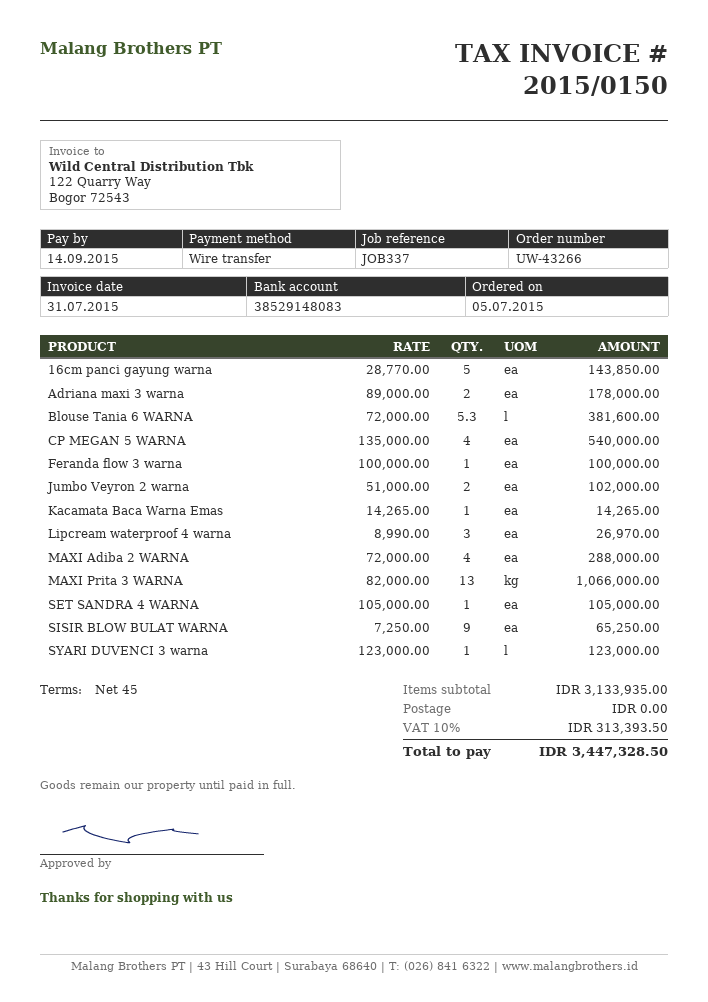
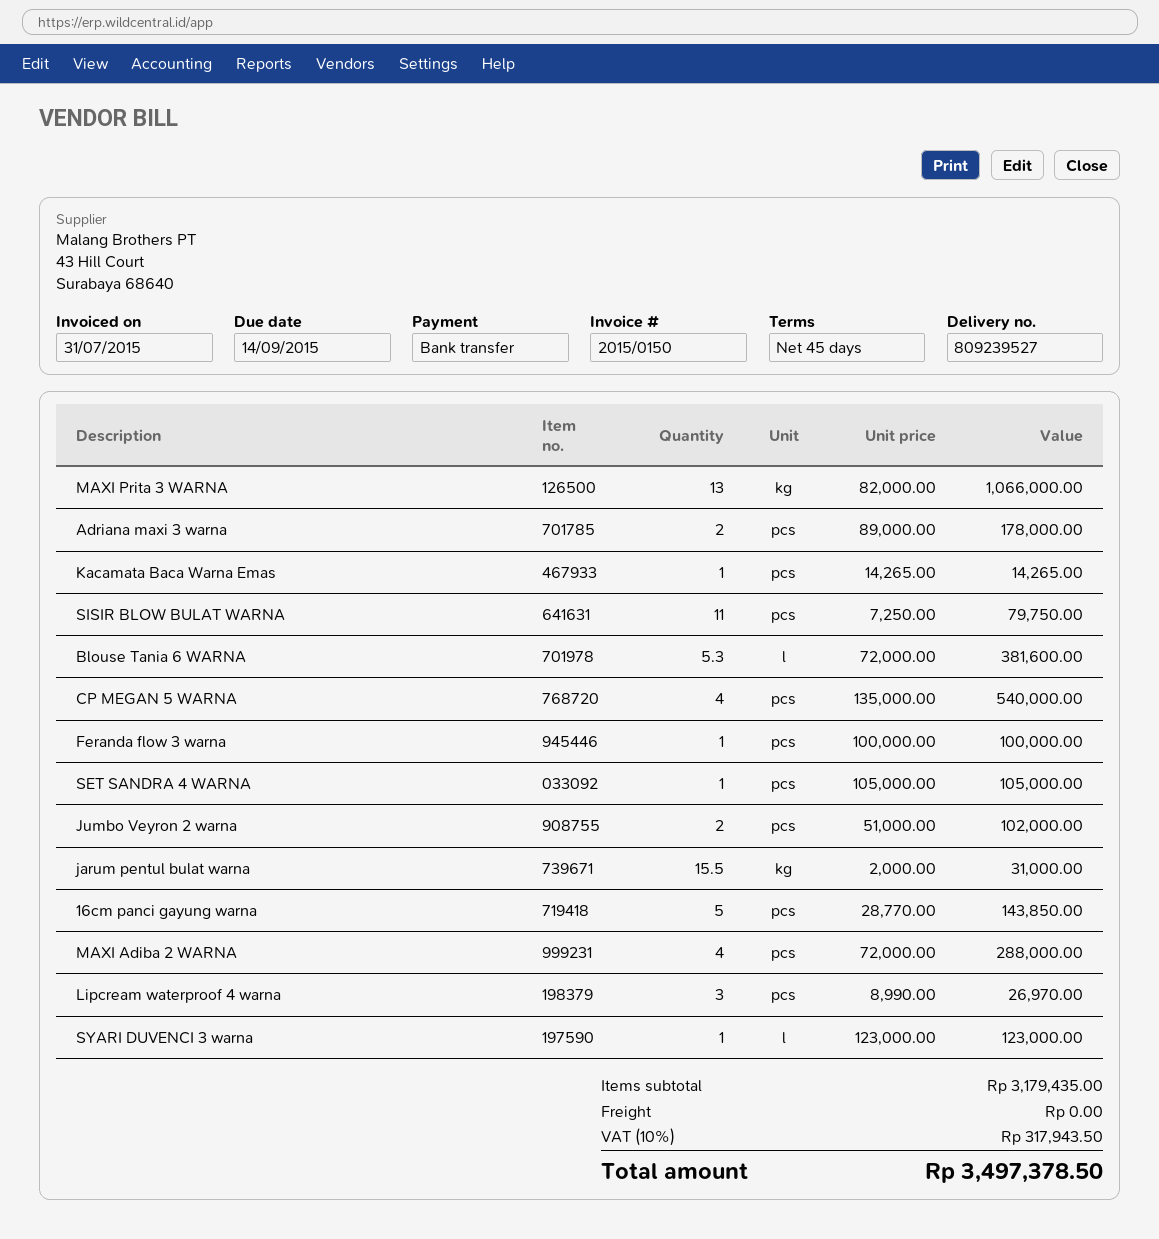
SISIR BLOW BULAT WARNA: 9 x 7250.00 = 65250.00 -> 11 x 7250.00 = 79750.00
jarum pentul bulat warna: none -> 15.5 x 2000.00 = 31000.00
subtotal: 3133935.00 -> 3179435.00
tax: 10% = 313393.50 -> 10% = 317943.50
total: 3447328.50 -> 3497378.50

